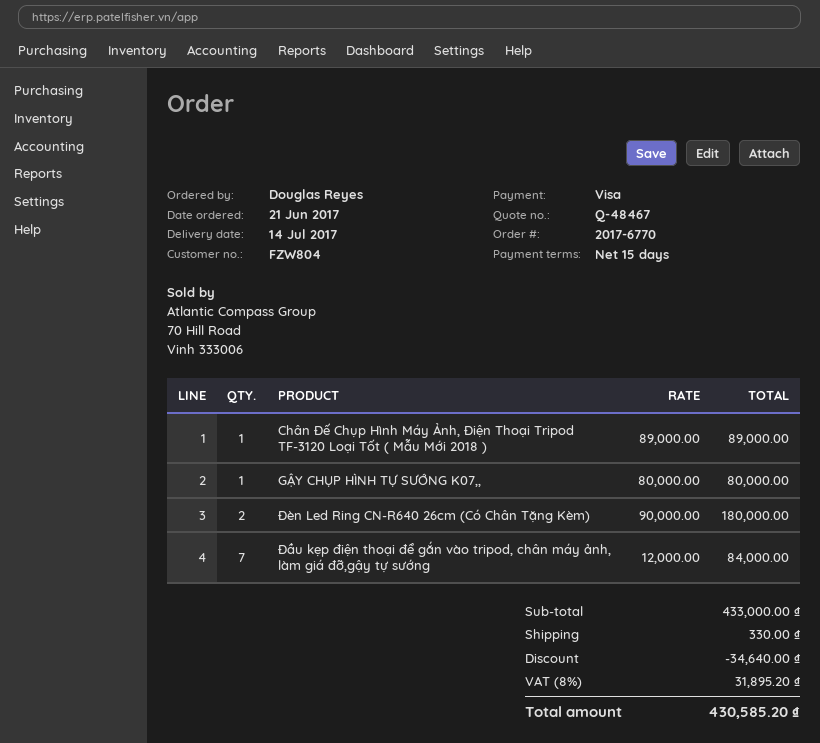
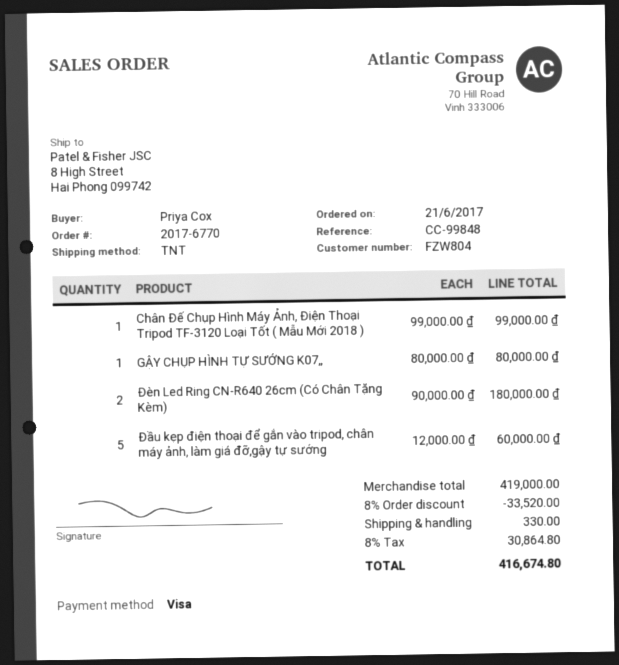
ordered by: Douglas Reyes -> Priya Cox
Chân Đế Chụp Hình Máy Ảnh, Điện Thoại Tripod TF-3120 Loại Tốt ( Mẫu Mới 2018 ): 1 x 89000.00 = 89000.00 -> 1 x 99000.00 = 99000.00
Đầu kẹp điện thoại để gắn vào tripod, chân máy ảnh, làm giá đỡ,gậy tự sướng: 7 x 12000.00 = 84000.00 -> 5 x 12000.00 = 60000.00
subtotal: 433000.00 -> 419000.00
discount: 34640.00 -> 33520.00
tax: 8% = 31895.20 -> 8% = 30864.80
total: 430585.20 -> 416674.80

